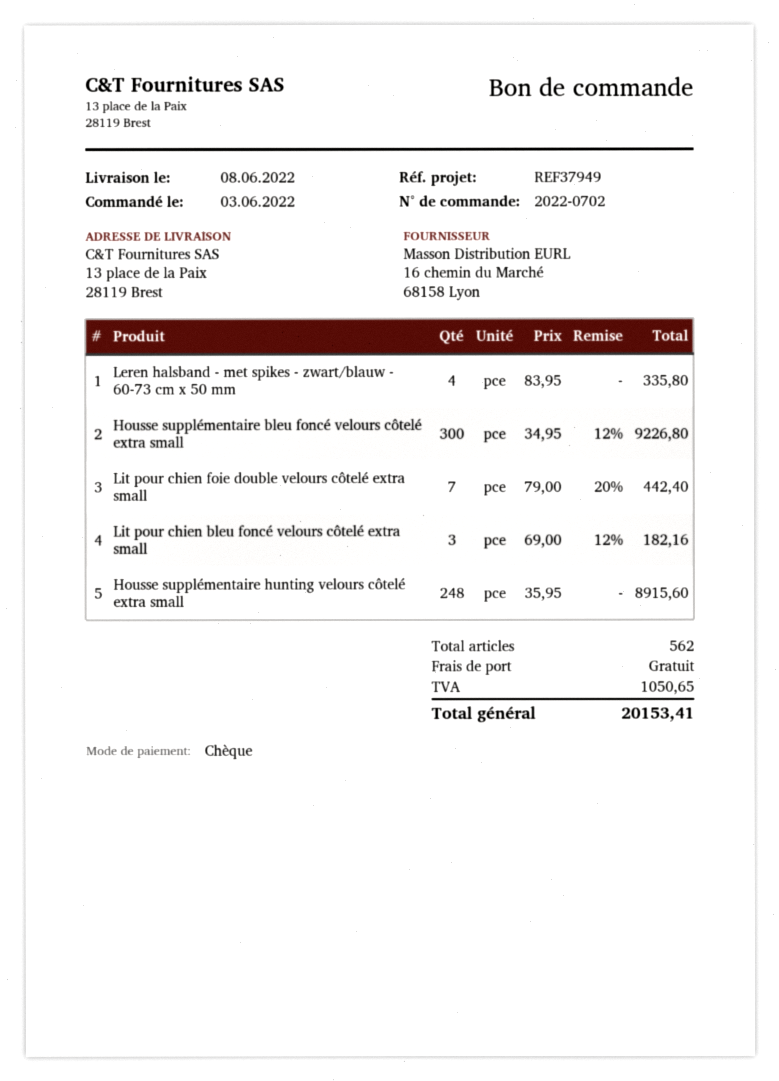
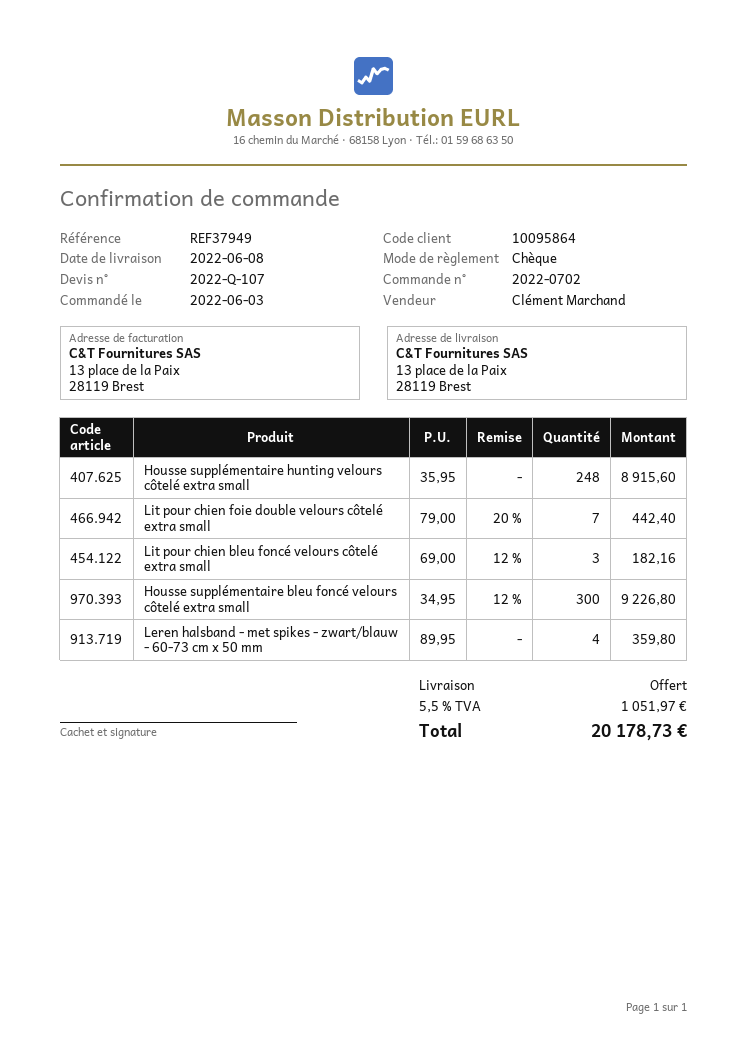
Leren halsband - met spikes - zwart/blauw - 60-73 cm x 50 mm: 4 x 83.95 = 335.80 -> 4 x 89.95 = 359.80
tax: 1050.65 -> 1051.97
total: 20153.41 -> 20178.73

